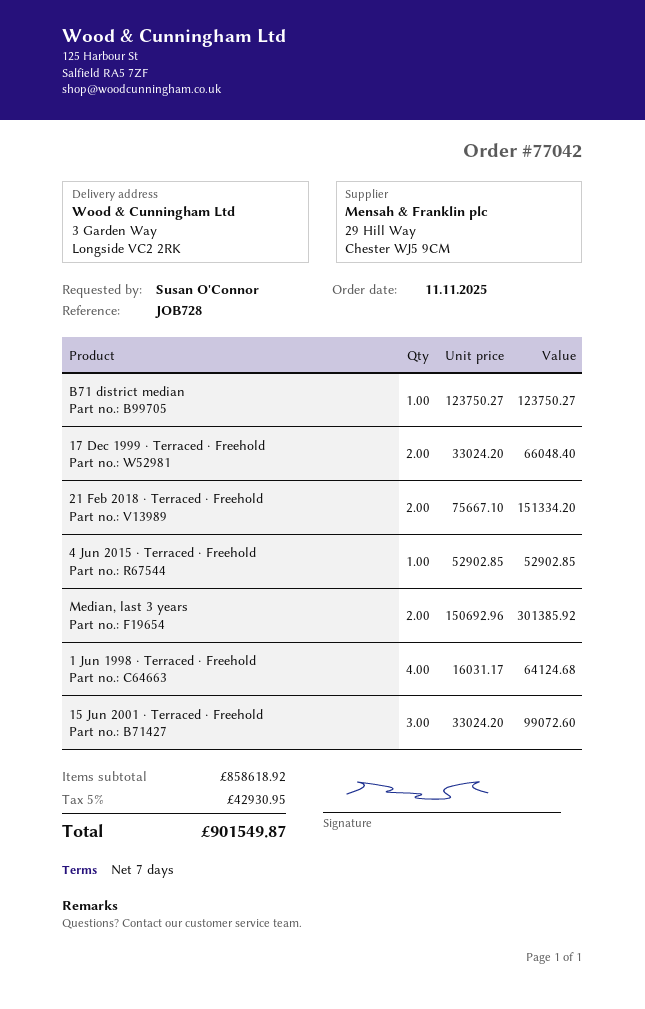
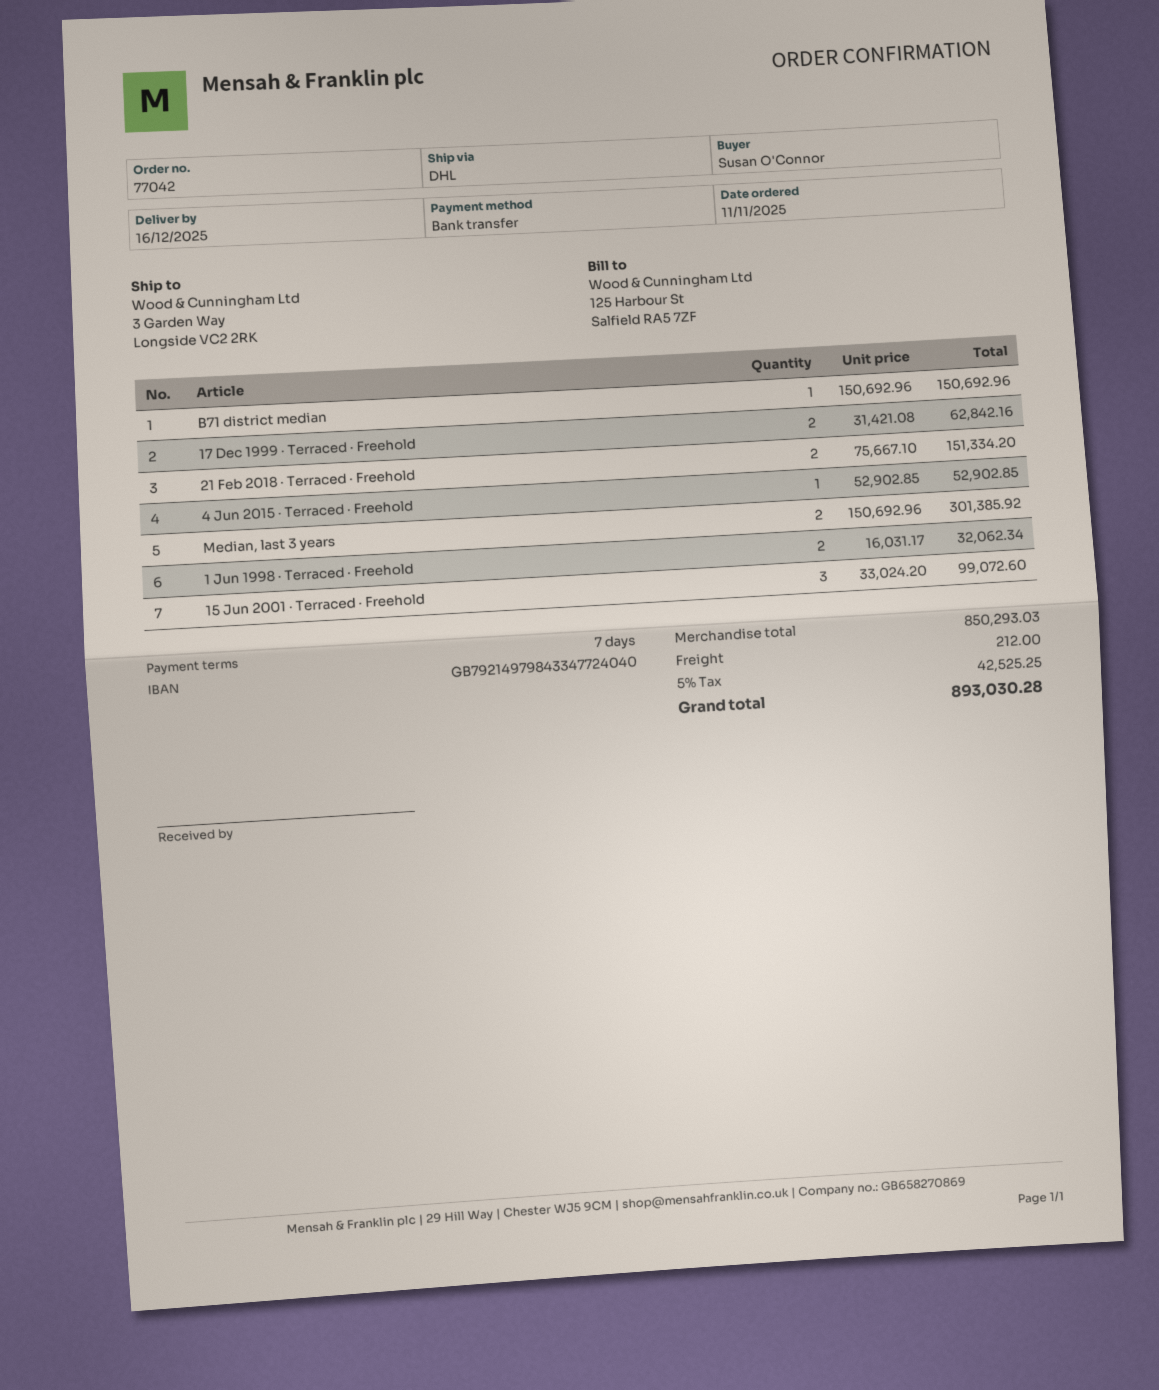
B71 district median: 1 x 123750.27 = 123750.27 -> 1 x 150692.96 = 150692.96
17 Dec 1999 · Terraced · Freehold: 2 x 33024.20 = 66048.40 -> 2 x 31421.08 = 62842.16
1 Jun 1998 · Terraced · Freehold: 4 x 16031.17 = 64124.68 -> 2 x 16031.17 = 32062.34
subtotal: 858618.92 -> 850293.03
shipping: none -> 212.00
tax: 5% = 42930.95 -> 5% = 42525.25
total: 901549.87 -> 893030.28

